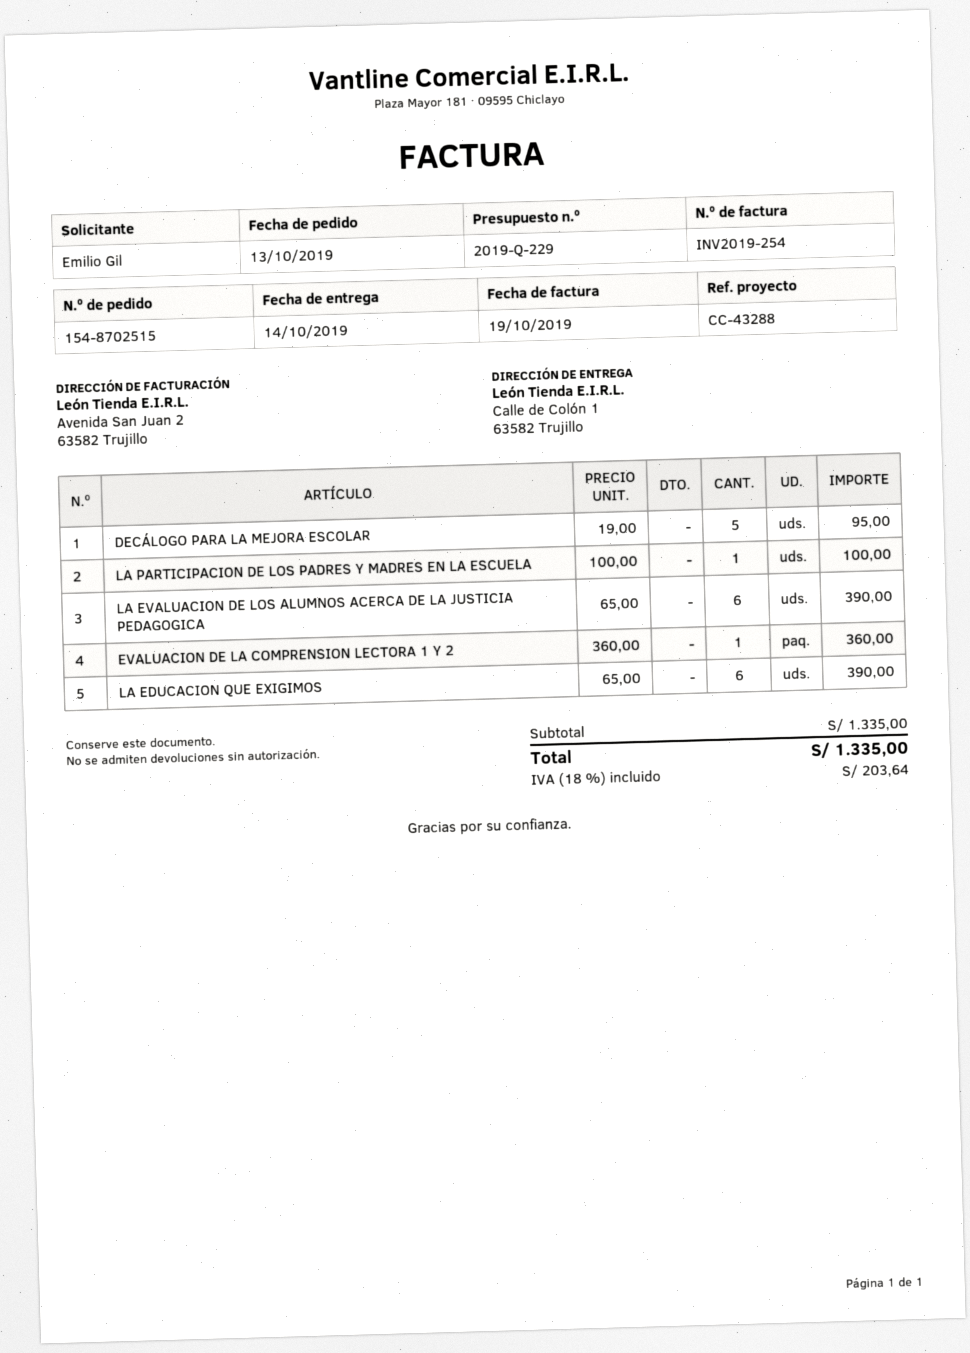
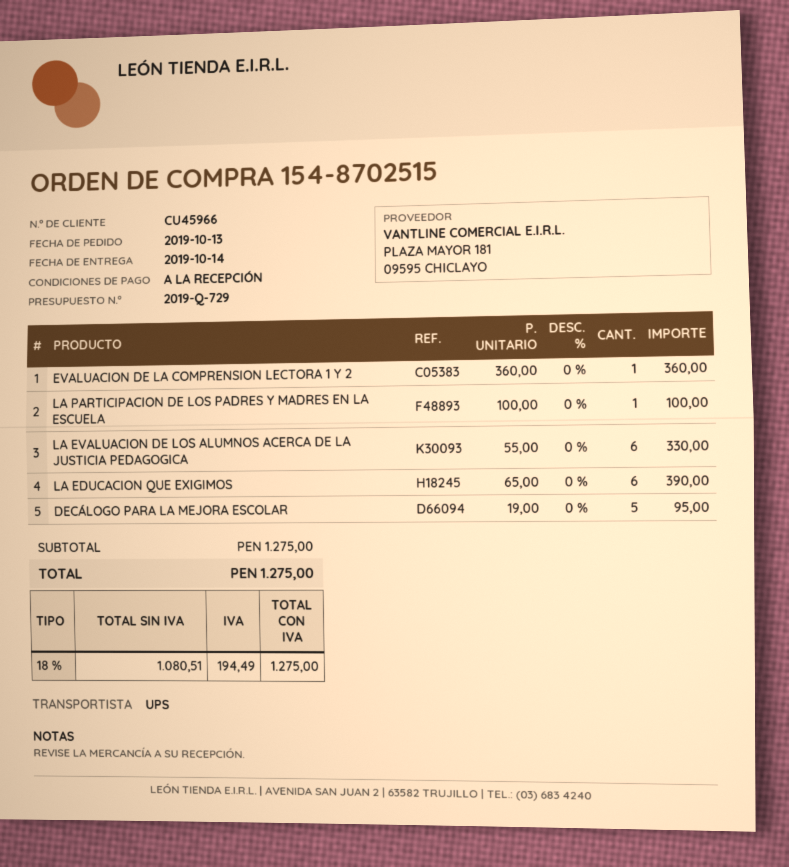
quote number: 2019-Q-229 -> 2019-Q-729
LA EVALUACION DE LOS ALUMNOS ACERCA DE LA JUSTICIA PEDAGOGICA: 6 x 65.00 = 390.00 -> 6 x 55.00 = 330.00
subtotal: 1335.00 -> 1275.00
tax: 18% = 203.64 -> 18% = 194.49
total: 1335.00 -> 1275.00

